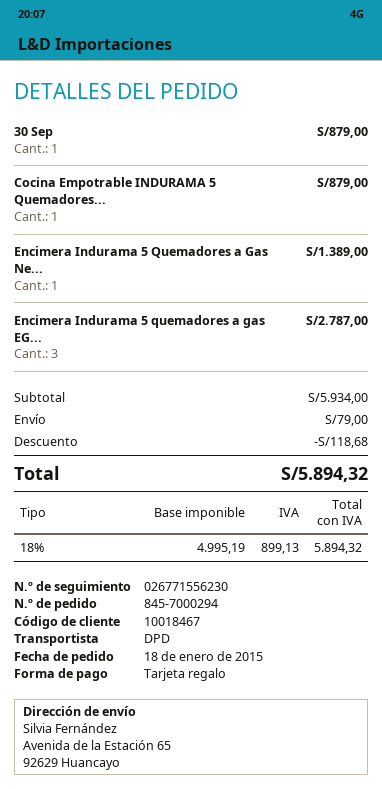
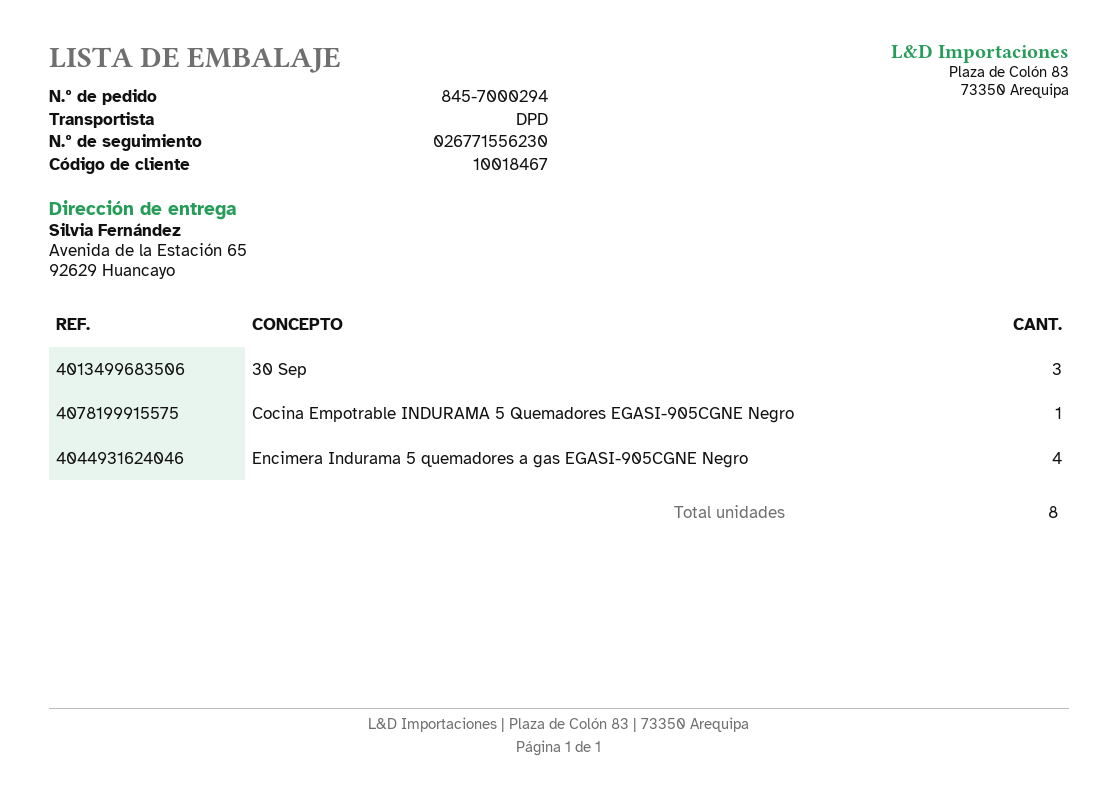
30 Sep: 1 -> 3
Encimera Indurama 5 Quemadores a Gas Ne...: 1 -> none
Encimera Indurama 5 quemadores a gas EG...: 3 -> 4

